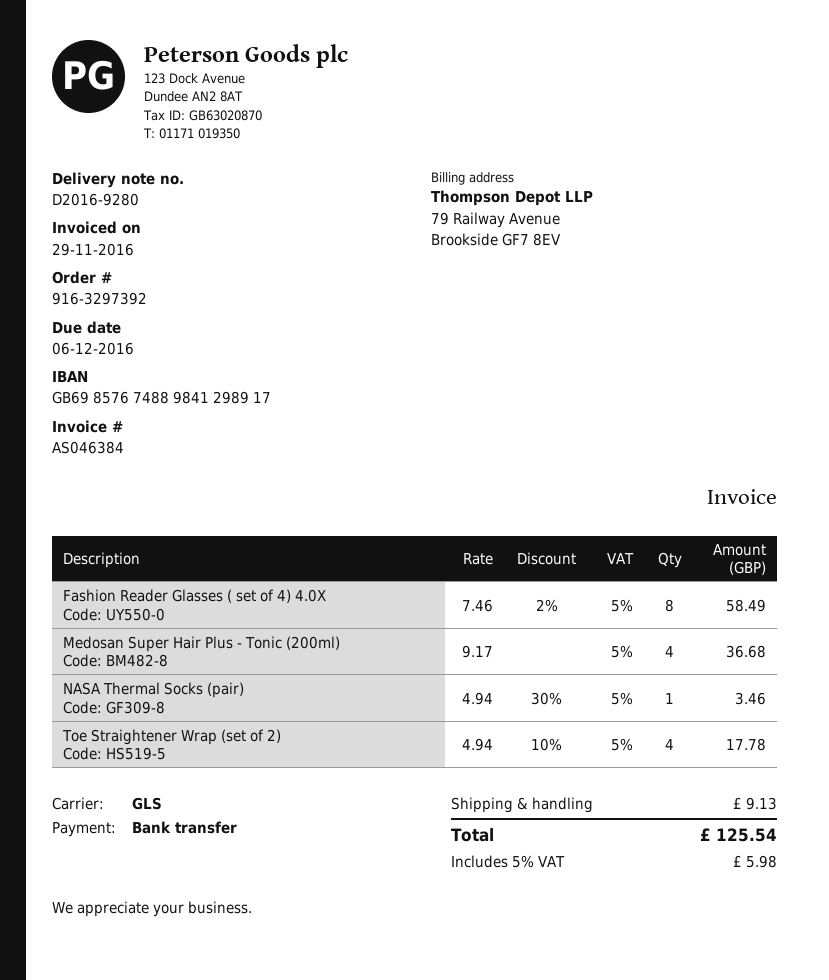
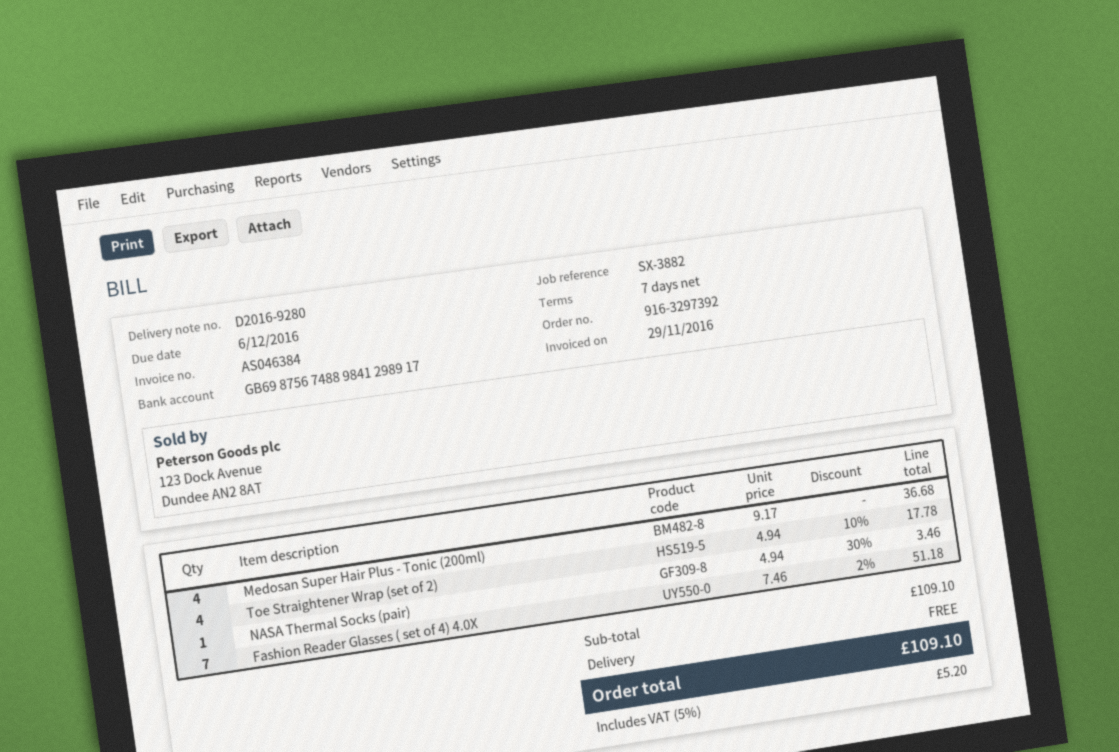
bank account: GB69857674889841298917 -> GB69875674889841298917
Fashion Reader Glasses ( set of 4) 4.0X: 8 x 7.46 - 2% = 58.49 -> 7 x 7.46 - 2% = 51.18
shipping: 9.13 -> 0.00
tax: 5% = 5.98 -> 5% = 5.20
total: 125.54 -> 109.10

